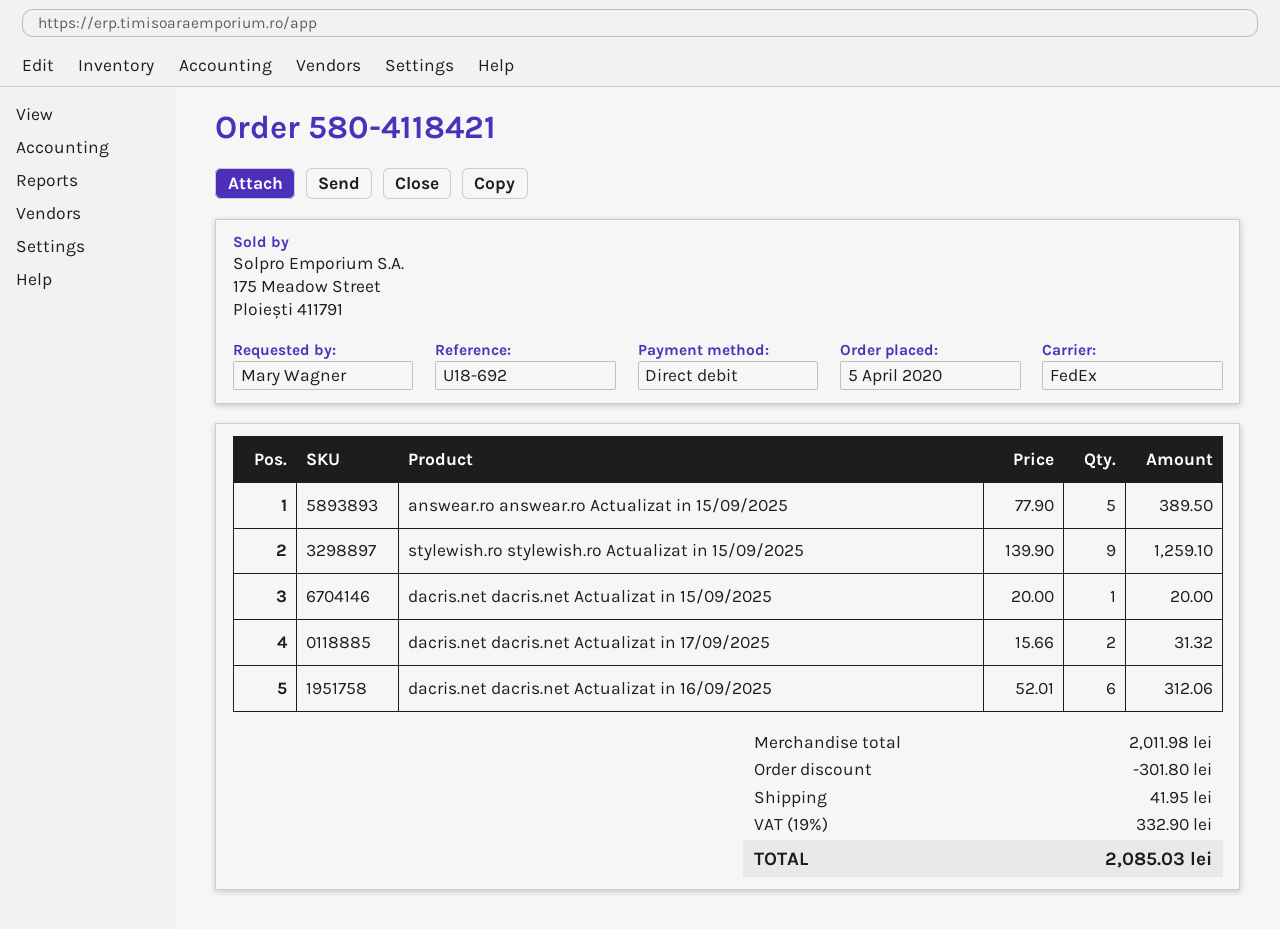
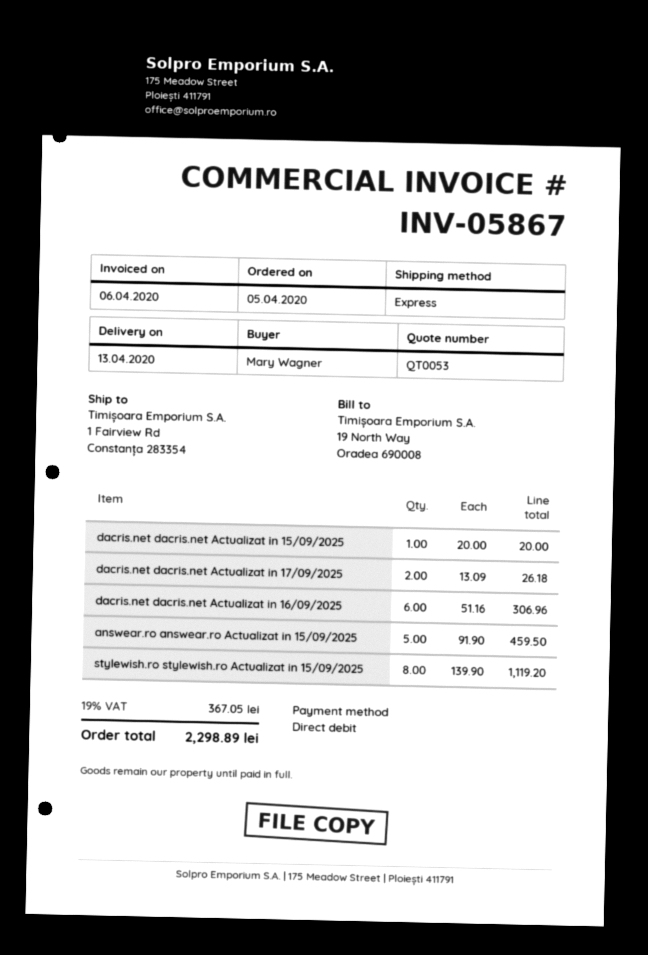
shipping method: FedEx -> express
answear.ro answear.ro Actualizat in 15/09/2025: 5 x 77.90 = 389.50 -> 5 x 91.90 = 459.50
stylewish.ro stylewish.ro Actualizat in 15/09/2025: 9 x 139.90 = 1259.10 -> 8 x 139.90 = 1119.20
dacris.net dacris.net Actualizat in 17/09/2025: 2 x 15.66 = 31.32 -> 2 x 13.09 = 26.18
dacris.net dacris.net Actualizat in 16/09/2025: 6 x 52.01 = 312.06 -> 6 x 51.16 = 306.96
discount: 301.80 -> none
shipping: 41.95 -> none
tax: 19% = 332.90 -> 19% = 367.05
total: 2085.03 -> 2298.89

